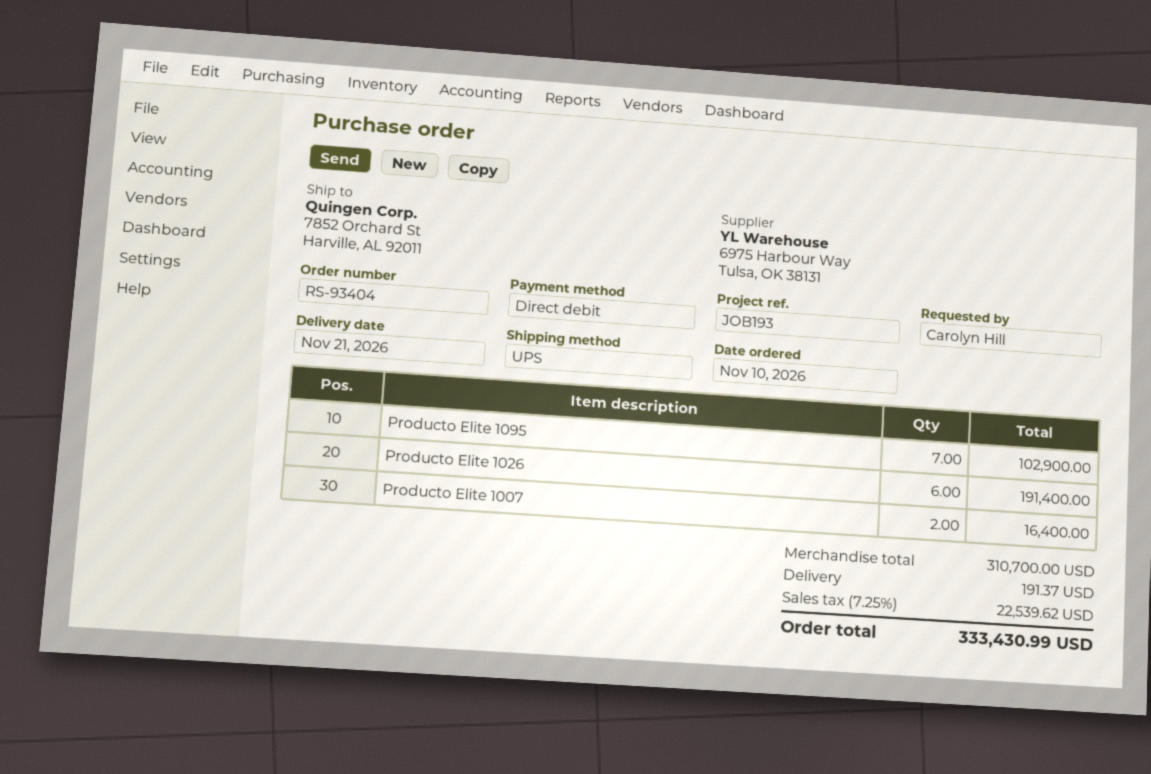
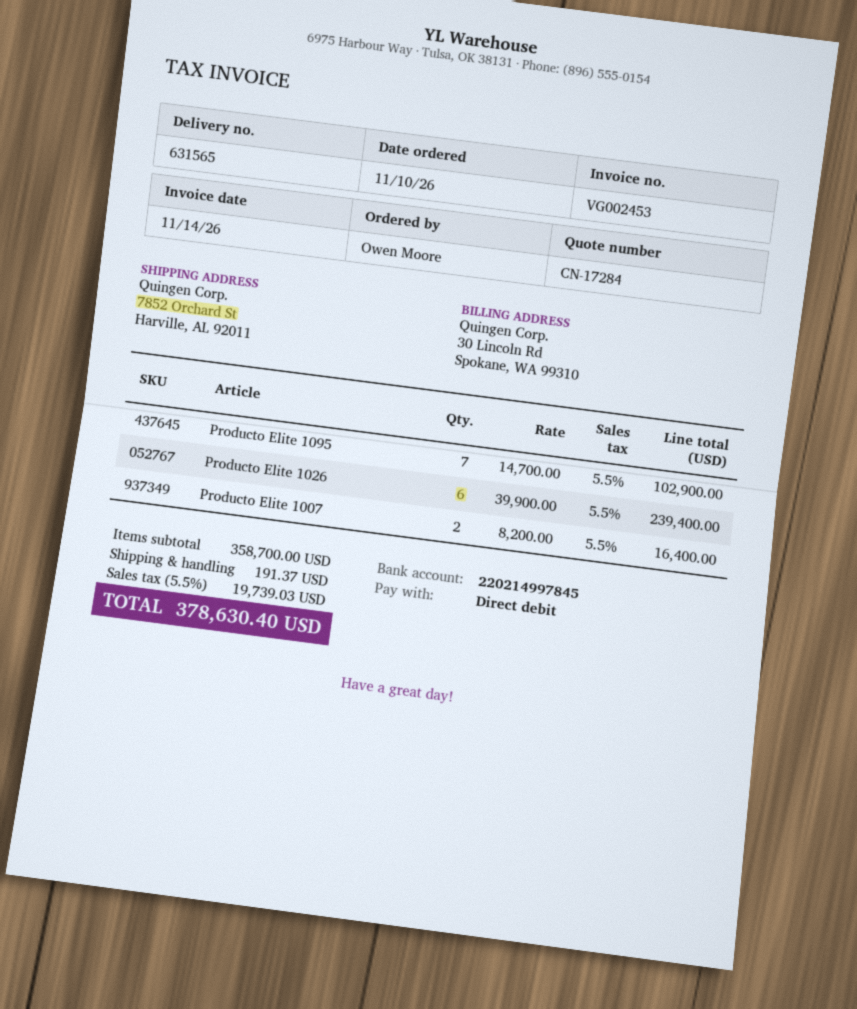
ordered by: Carolyn Hill -> Owen Moore
Producto Elite 1026: 6 for 191400.00 -> 6 for 239400.00
subtotal: 310700.00 -> 358700.00
tax: 7.25% = 22539.62 -> 5.5% = 19739.03
total: 333430.99 -> 378630.40

